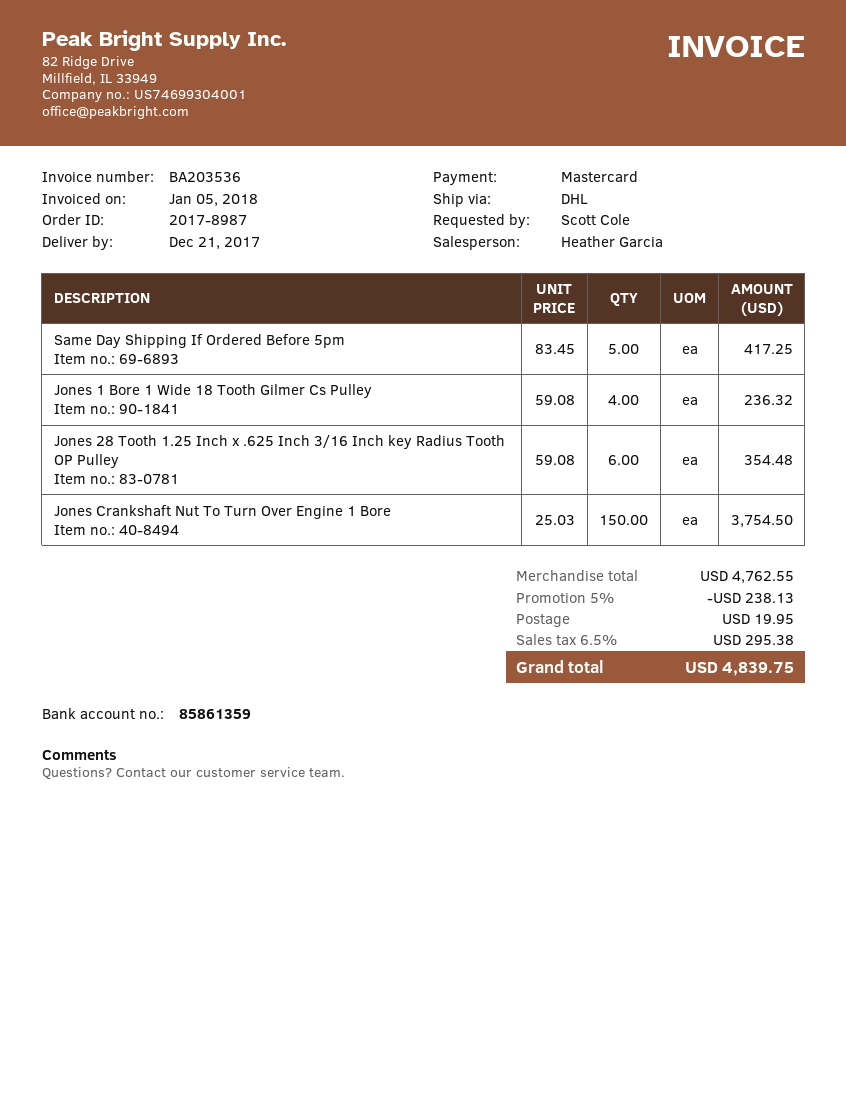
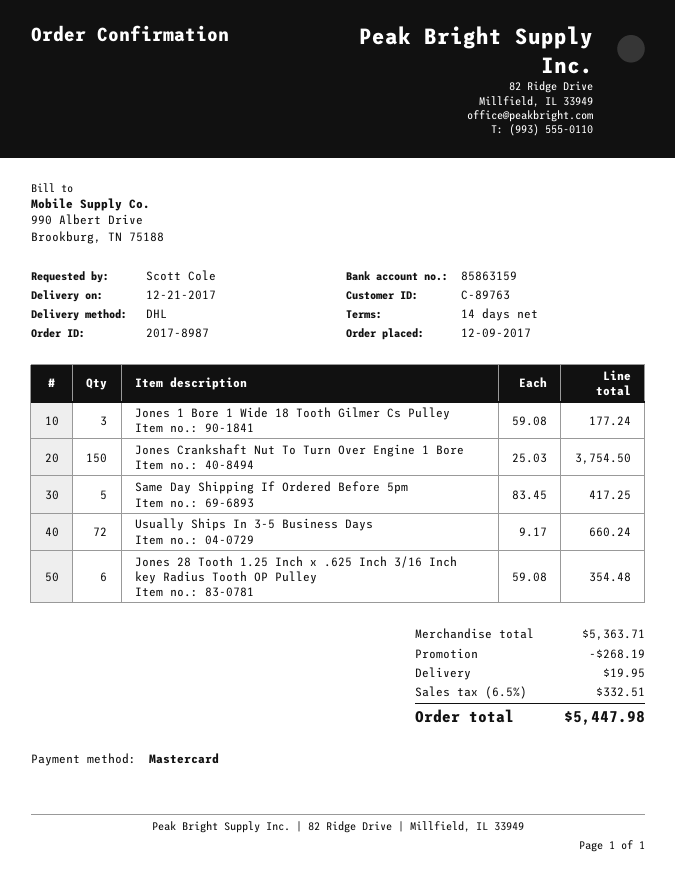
bank account: 85861359 -> 85863159
Jones 1 Bore 1 Wide 18 Tooth Gilmer Cs Pulley: 4 x 59.08 = 236.32 -> 3 x 59.08 = 177.24
Usually Ships In 3-5 Business Days: none -> 72 x 9.17 = 660.24
subtotal: 4762.55 -> 5363.71
discount: 238.13 -> 268.19
tax: 6.5% = 295.38 -> 6.5% = 332.51
total: 4839.75 -> 5447.98

